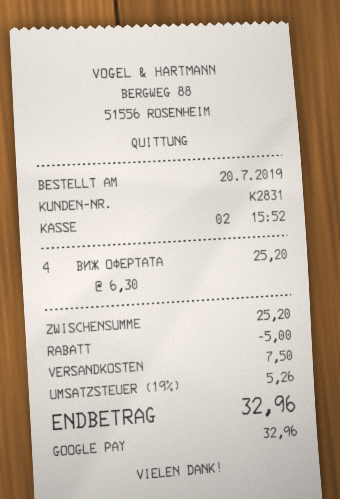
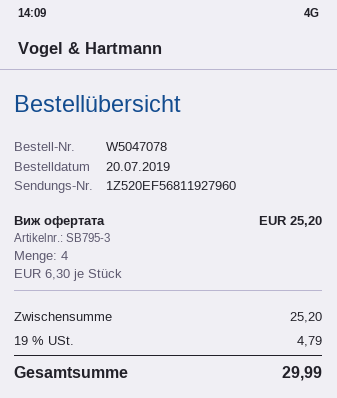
discount: 5.00 -> none
shipping: 7.50 -> none
tax: 19% = 5.26 -> 19% = 4.79
total: 32.96 -> 29.99

